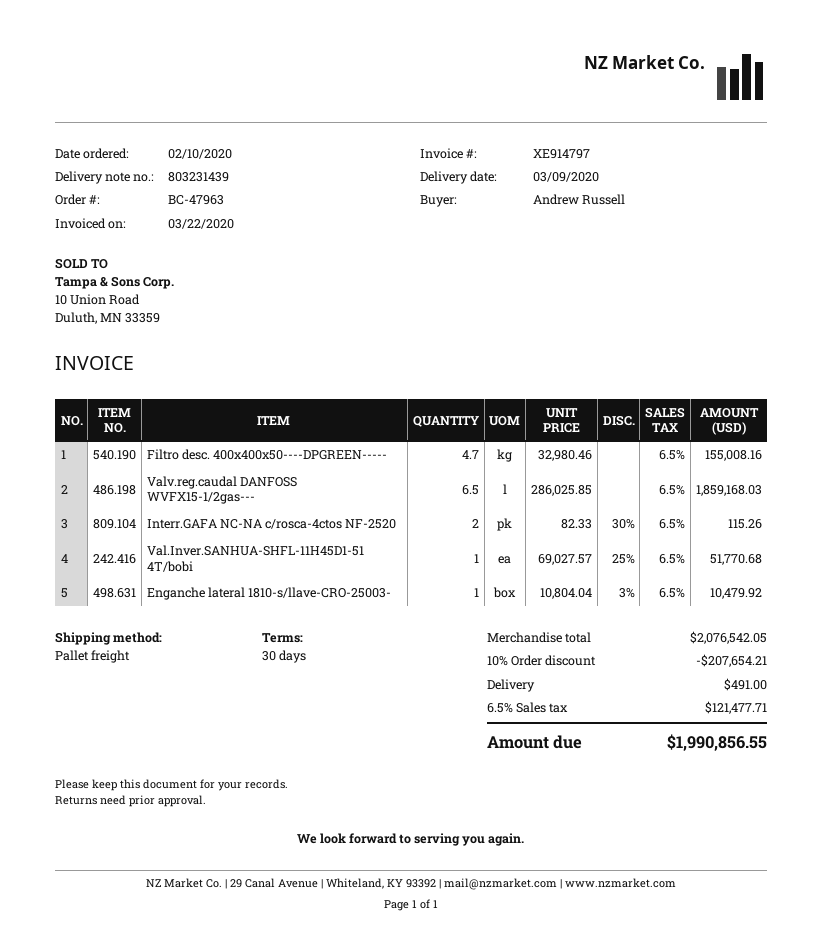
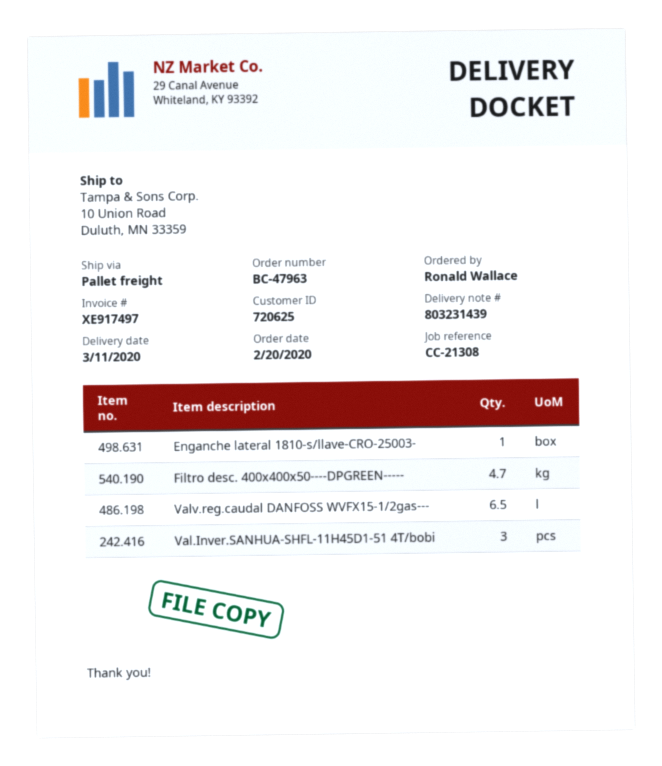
order date: 2020-02-10 -> 2020-02-20
delivery date: 2020-03-09 -> 2020-03-11
invoice number: XE914797 -> XE917497
ordered by: Andrew Russell -> Ronald Wallace
Interr.GAFA NC-NA c/rosca-4ctos NF-2520: 2 -> none
Val.Inver.SANHUA-SHFL-11H45D1-51 4T/bobi: 1 -> 3

